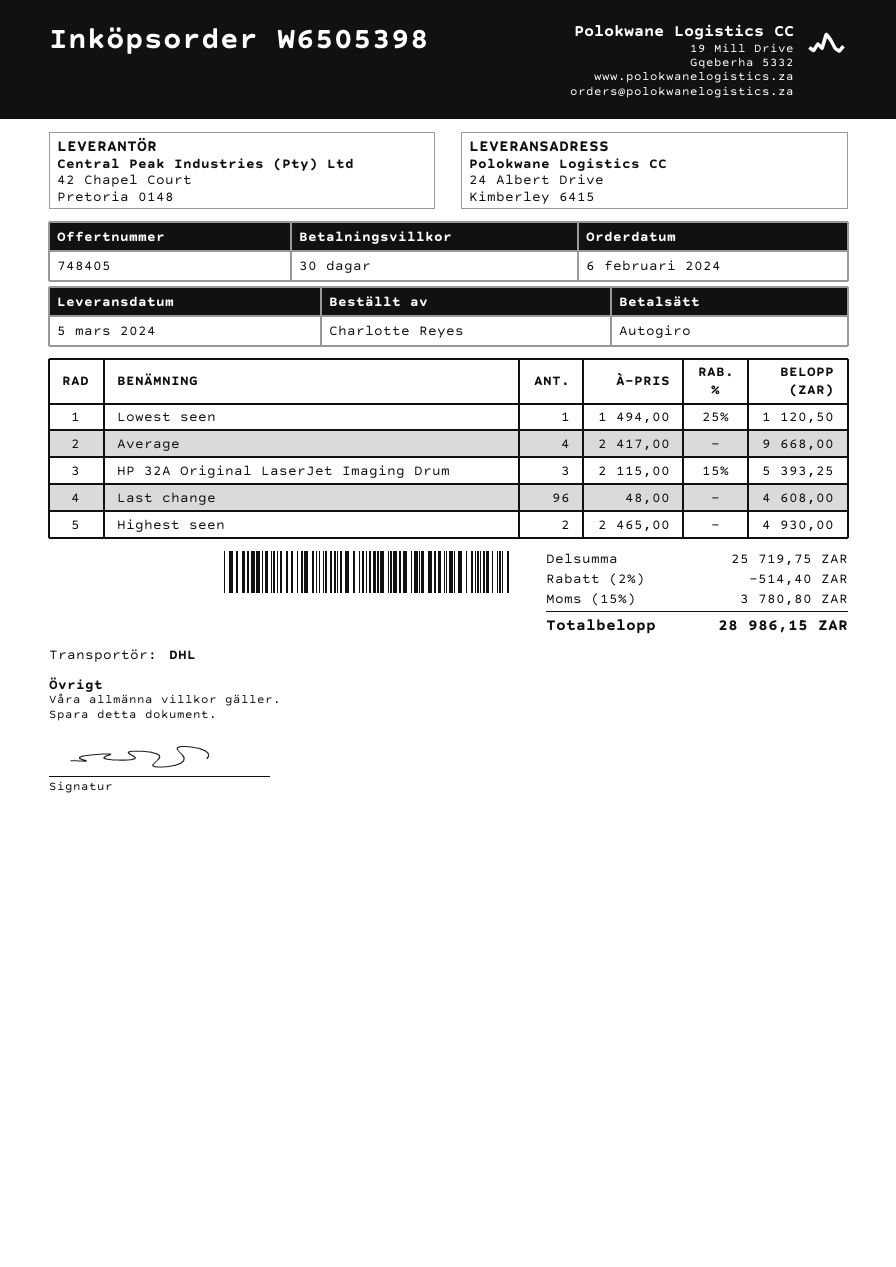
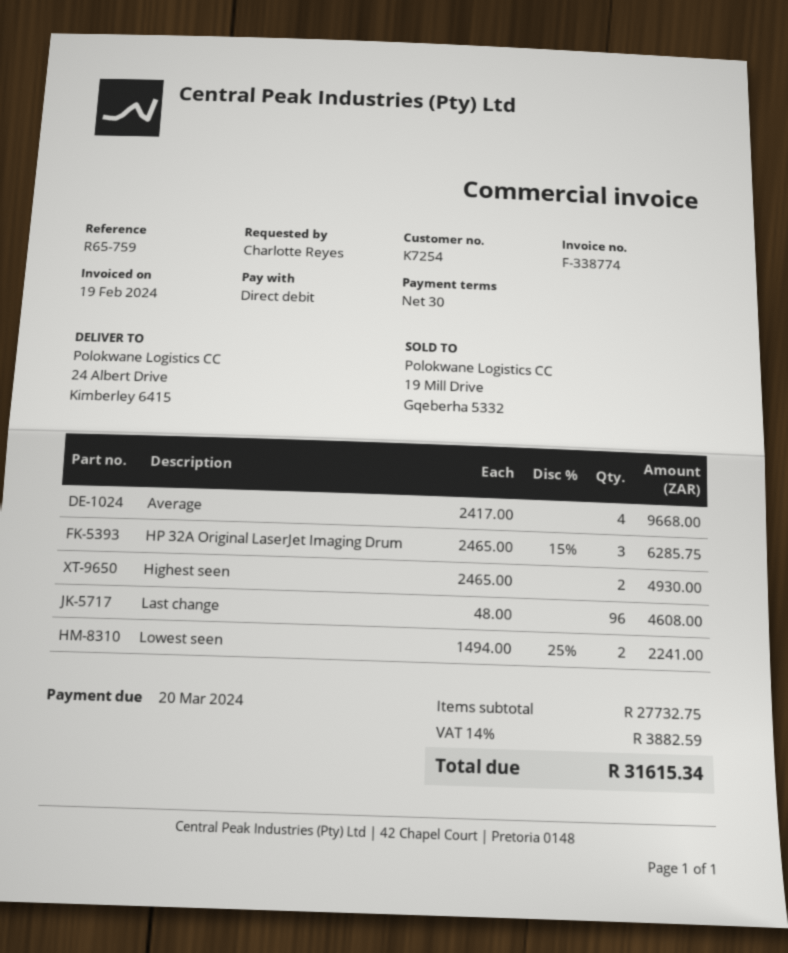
Lowest seen: 1 x 1494.00 - 25% = 1120.50 -> 2 x 1494.00 - 25% = 2241.00
HP 32A Original LaserJet Imaging Drum: 3 x 2115.00 - 15% = 5393.25 -> 3 x 2465.00 - 15% = 6285.75
subtotal: 25719.75 -> 27732.75
discount: 2% = 514.40 -> none
tax: 15% = 3780.80 -> 14% = 3882.59
total: 28986.15 -> 31615.34

